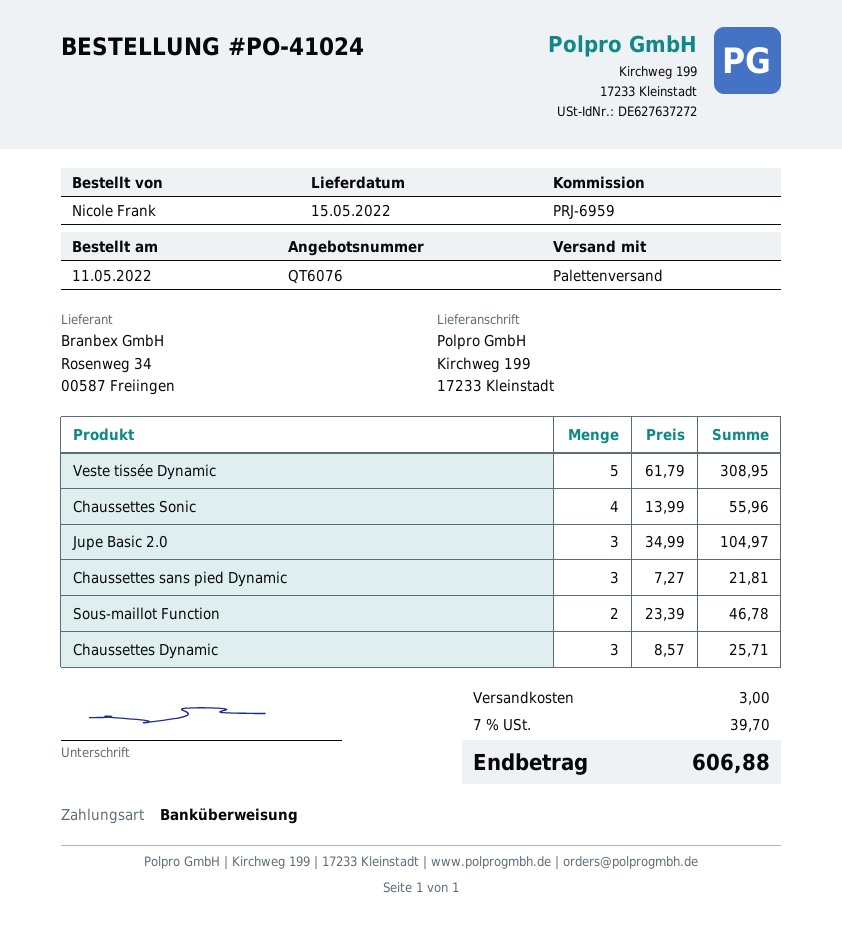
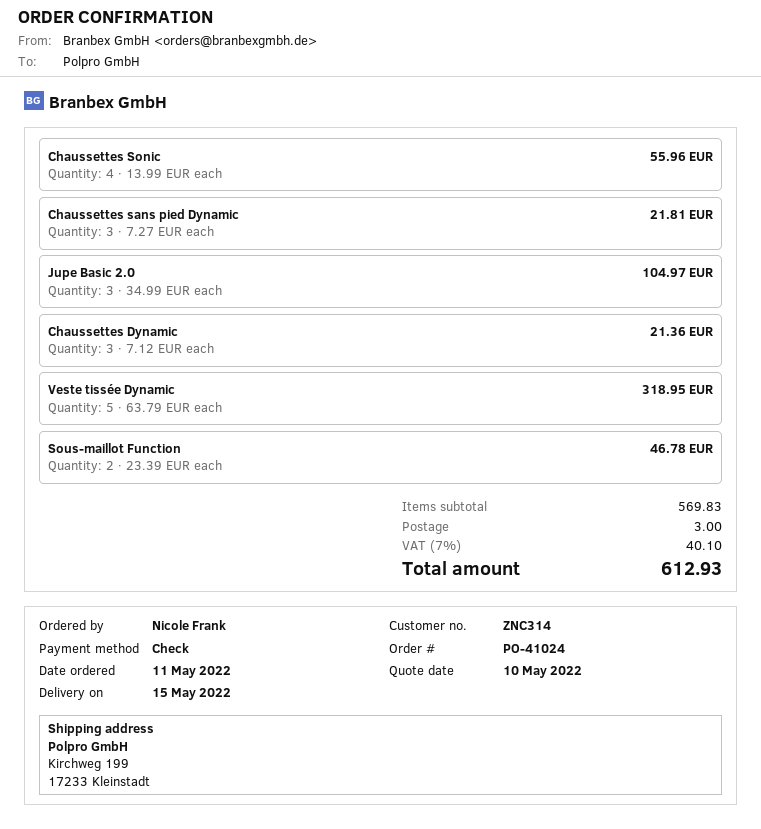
payment method: bank transfer -> cheque
Veste tissée Dynamic: 5 x 61.79 = 308.95 -> 5 x 63.79 = 318.95
Chaussettes Dynamic: 3 x 8.57 = 25.71 -> 3 x 7.12 = 21.36
tax: 7% = 39.70 -> 7% = 40.10
total: 606.88 -> 612.93

